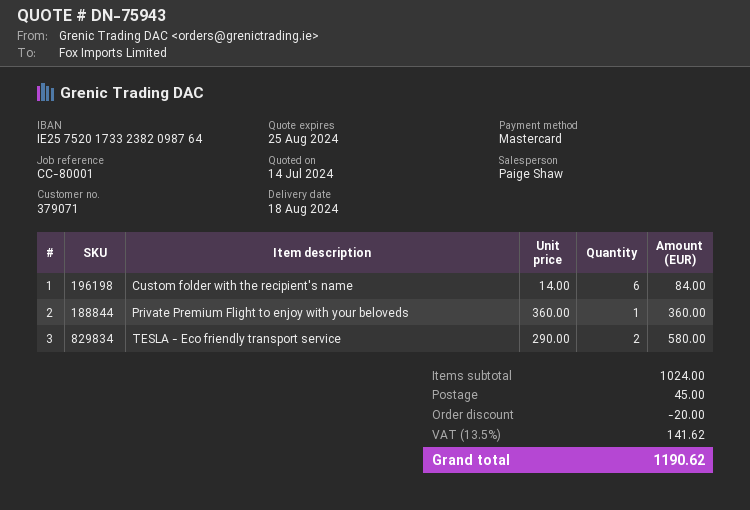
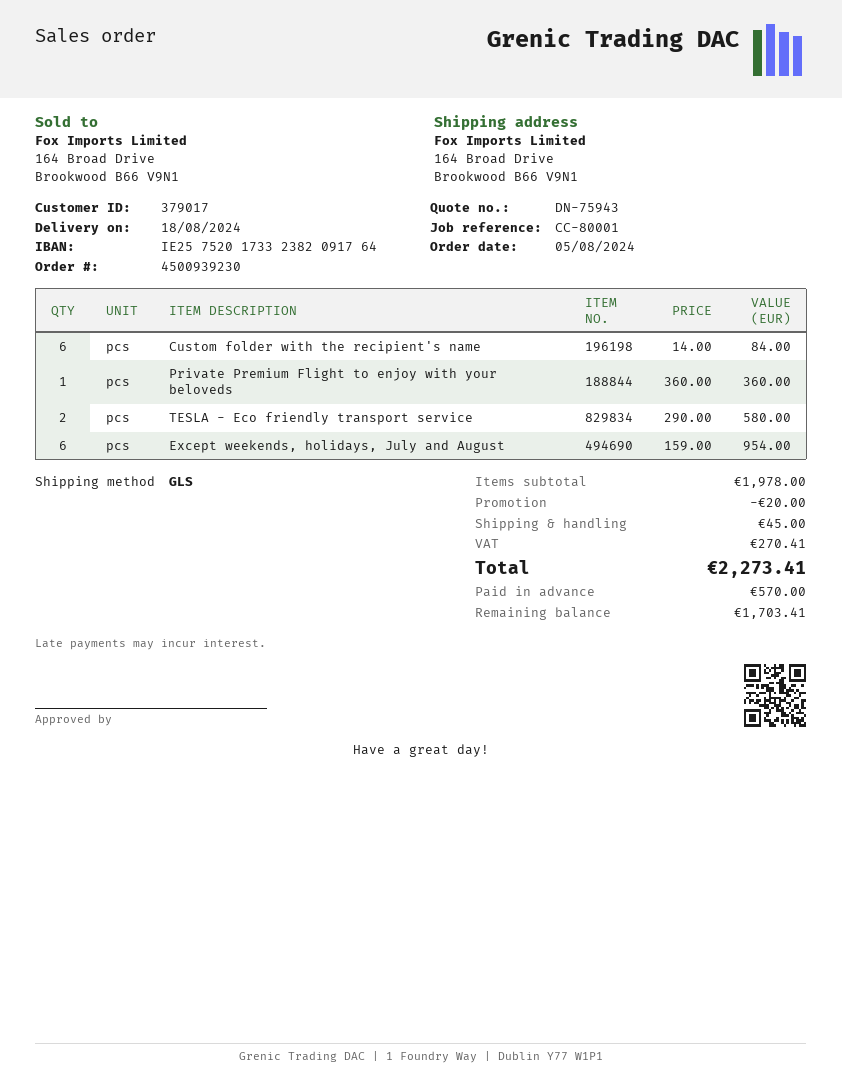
customer number: 379071 -> 379017
bank account: IE25752017332382098764 -> IE25752017332382091764
Except weekends, holidays, July and August: none -> 6 x 159.00 = 954.00
subtotal: 1024.00 -> 1978.00
tax: 141.62 -> 270.41
total: 1190.62 -> 2273.41

